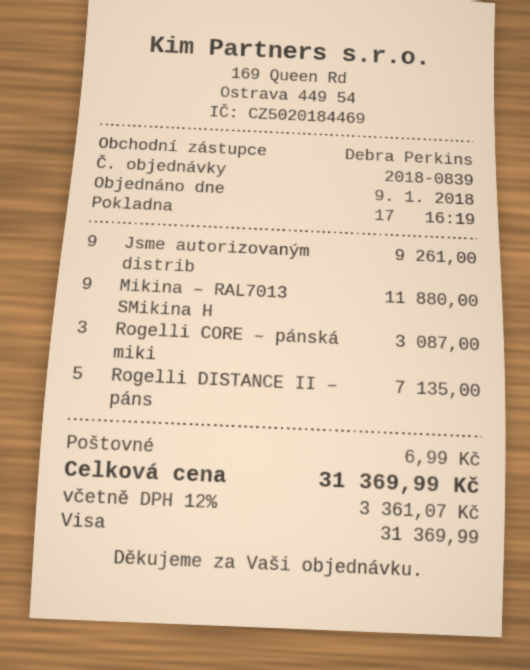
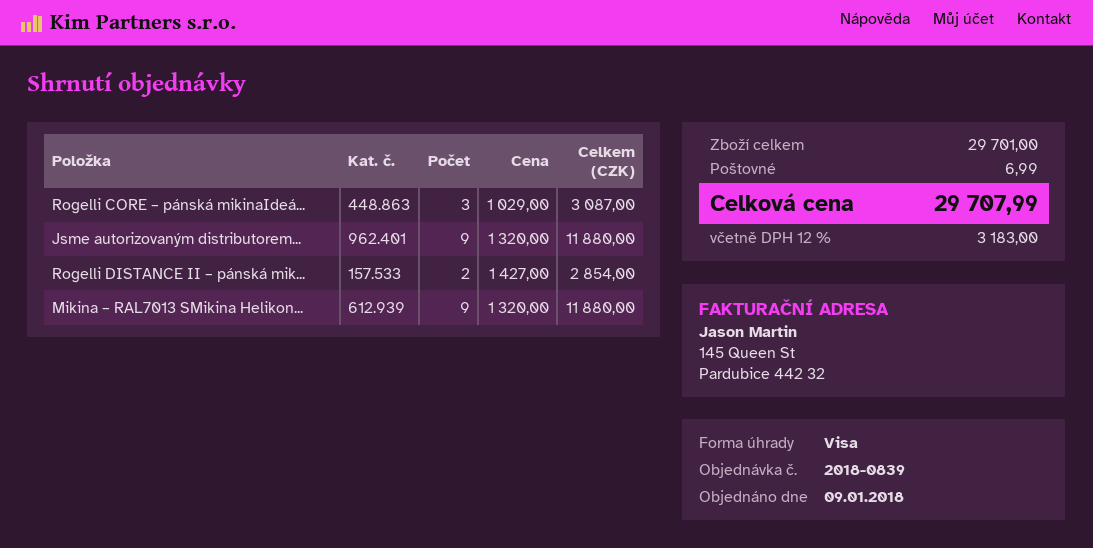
Jsme autorizovaným distrib: 9 for 9261.00 -> 9 for 11880.00
Rogelli DISTANCE II – páns: 5 for 7135.00 -> 2 for 2854.00
tax: 12% = 3361.07 -> 12% = 3183.00
total: 31369.99 -> 29707.99

